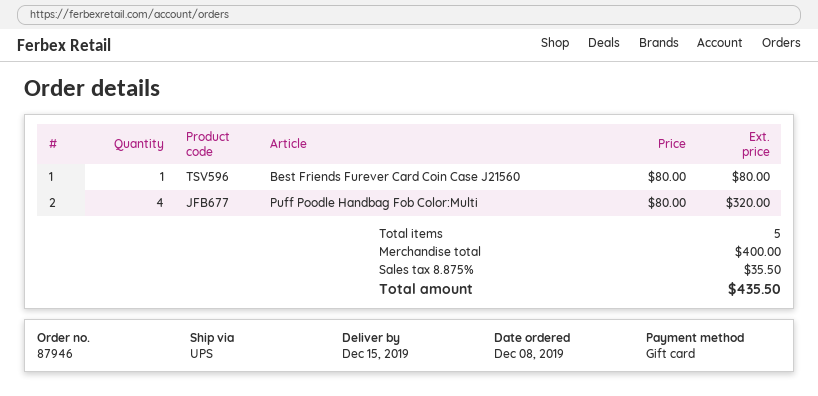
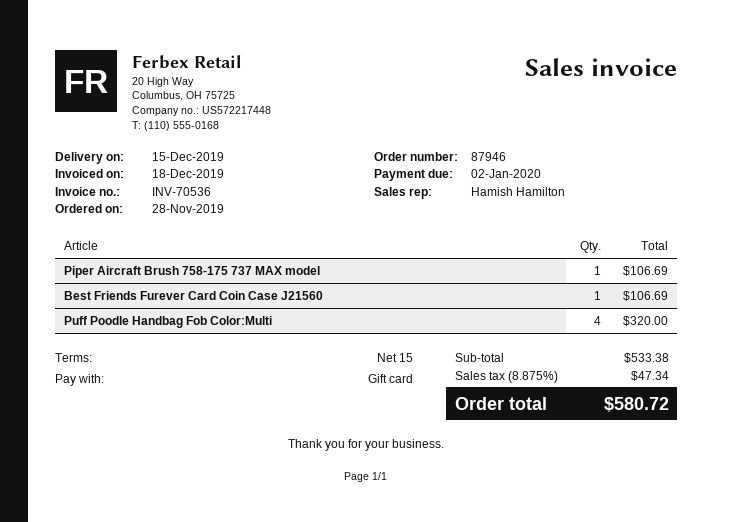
order date: 2019-12-08 -> 2019-11-28
Best Friends Furever Card Coin Case J21560: 1 for 80.00 -> 1 for 106.69
Piper Aircraft Brush 758-175 737 MAX model: none -> 1 for 106.69
subtotal: 400.00 -> 533.38
tax: 8.875% = 35.50 -> 8.875% = 47.34
total: 435.50 -> 580.72

